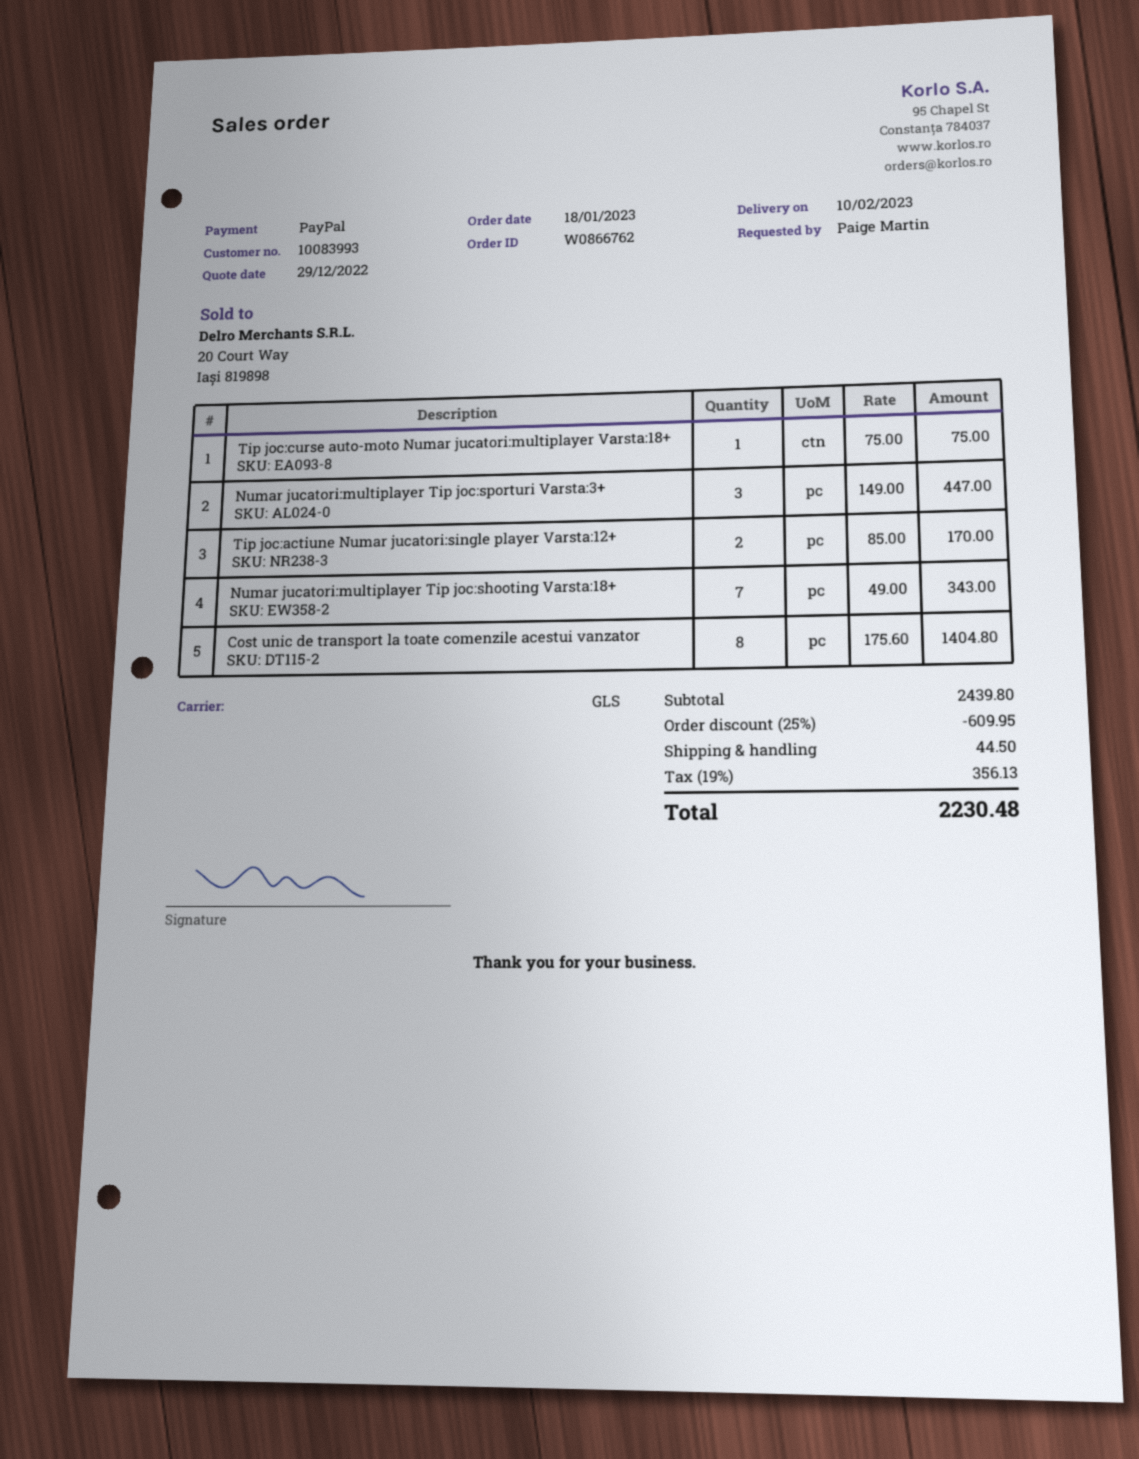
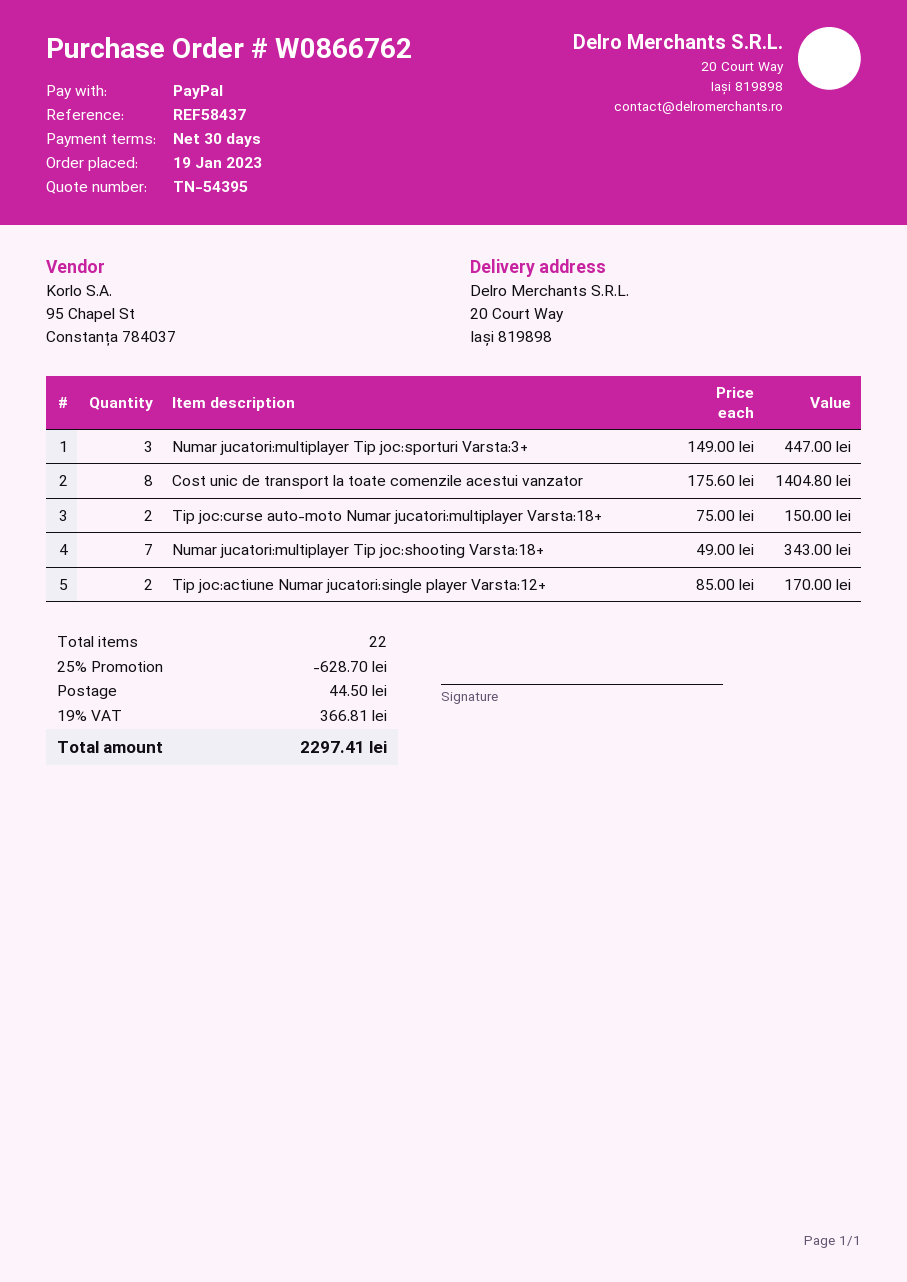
order date: 2023-01-18 -> 2023-01-19
Tip joc:curse auto-moto Numar jucatori:multiplayer Varsta:18+: 1 x 75.00 = 75.00 -> 2 x 75.00 = 150.00
discount: 25% = 609.95 -> 25% = 628.70
tax: 19% = 356.13 -> 19% = 366.81
total: 2230.48 -> 2297.41

